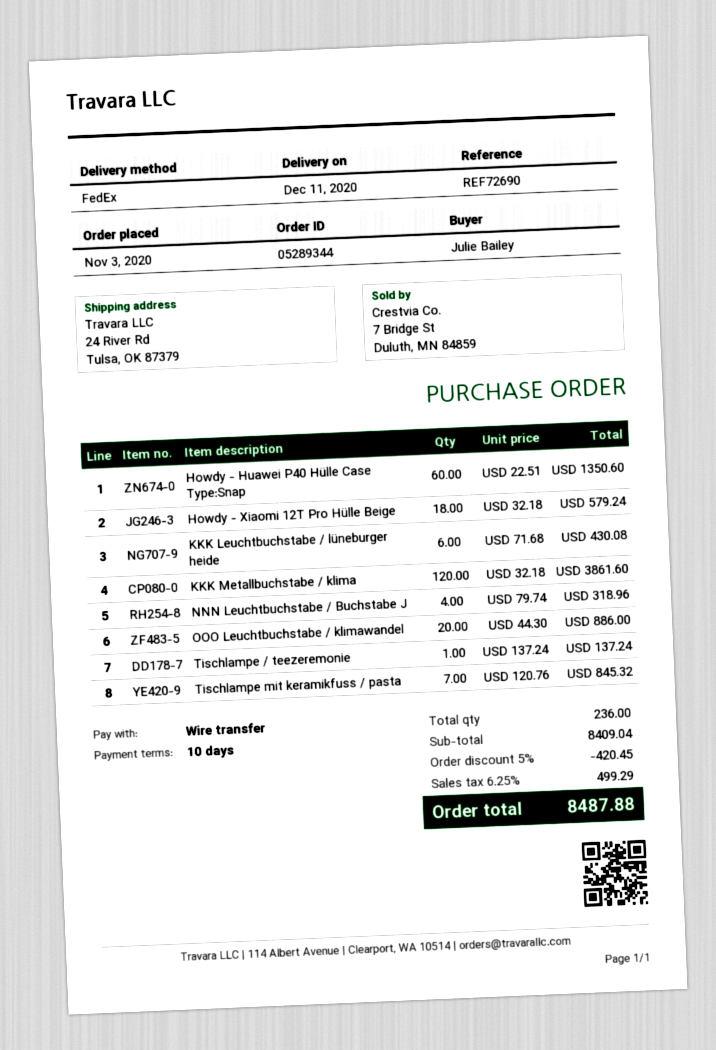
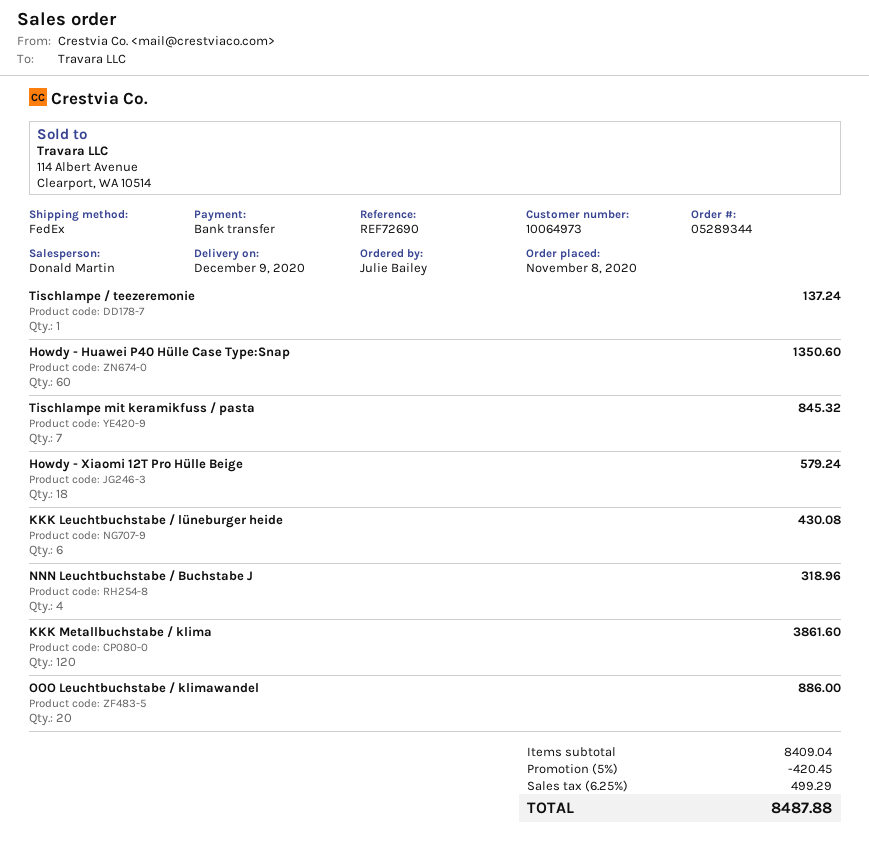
order date: 2020-11-03 -> 2020-11-08
delivery date: 2020-12-11 -> 2020-12-09

